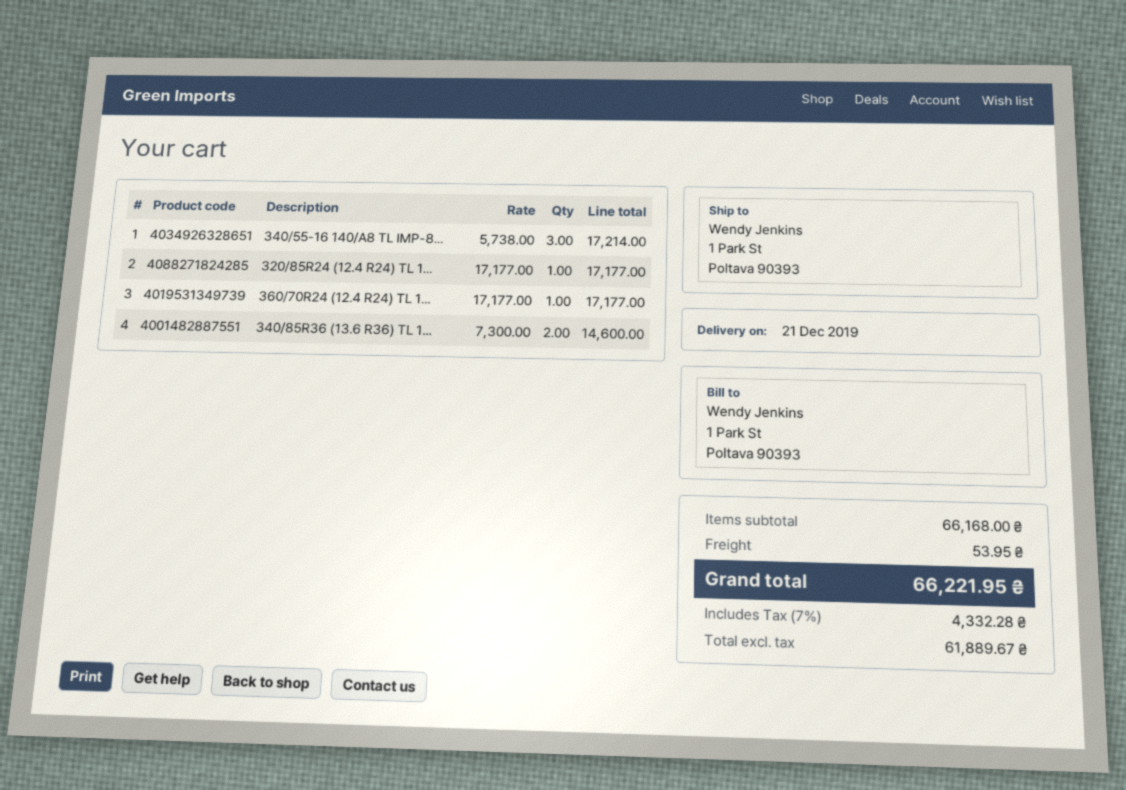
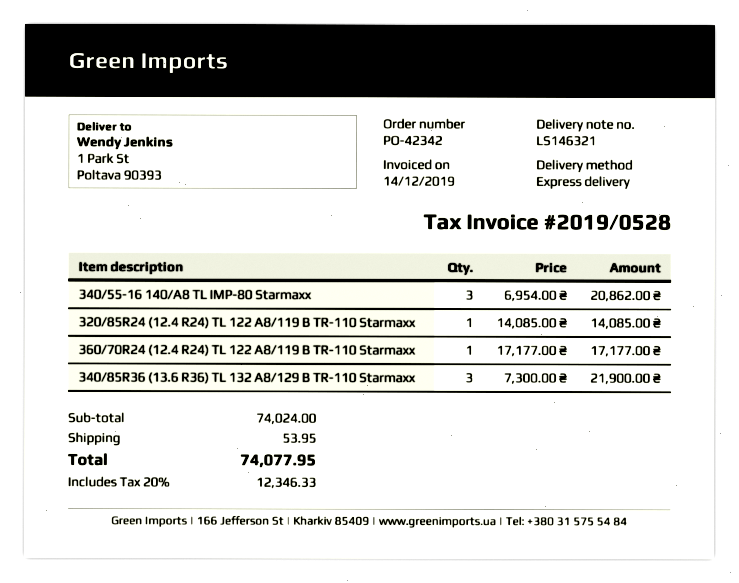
340/55-16 140/A8 TL IMP-8...: 3 x 5738.00 = 17214.00 -> 3 x 6954.00 = 20862.00
320/85R24 (12.4 R24) TL 1...: 1 x 17177.00 = 17177.00 -> 1 x 14085.00 = 14085.00
340/85R36 (13.6 R36) TL 1...: 2 x 7300.00 = 14600.00 -> 3 x 7300.00 = 21900.00
subtotal: 66168.00 -> 74024.00
tax: 7% = 4332.28 -> 20% = 12346.33
total: 66221.95 -> 74077.95

